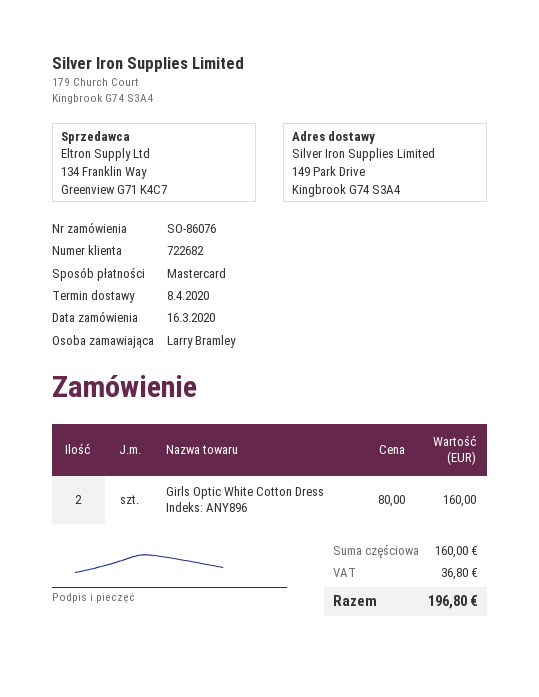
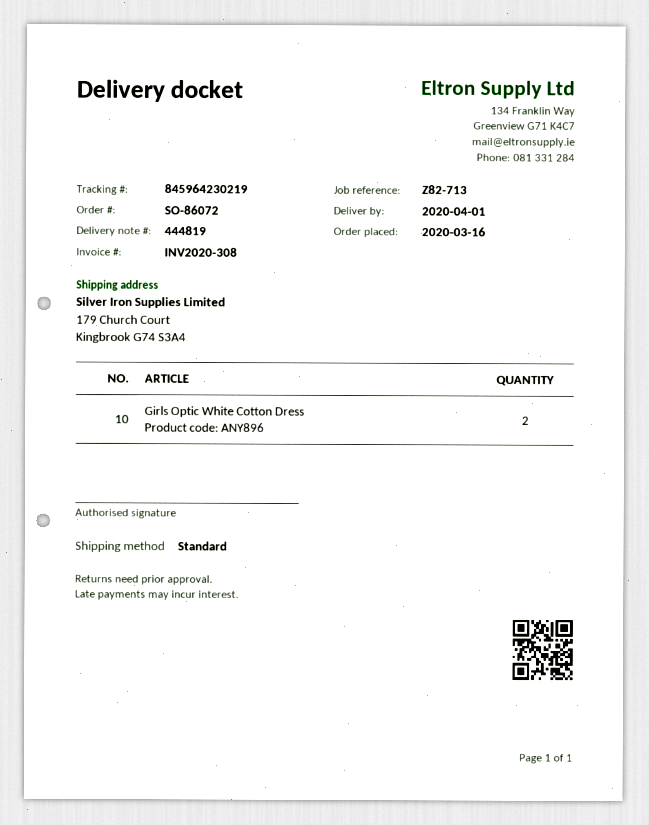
order number: SO-86076 -> SO-86072
delivery date: 2020-04-08 -> 2020-04-01
ship to: 149 Park Drive, Kingbrook G74 S3A4 -> 179 Church Court, Kingbrook G74 S3A4

